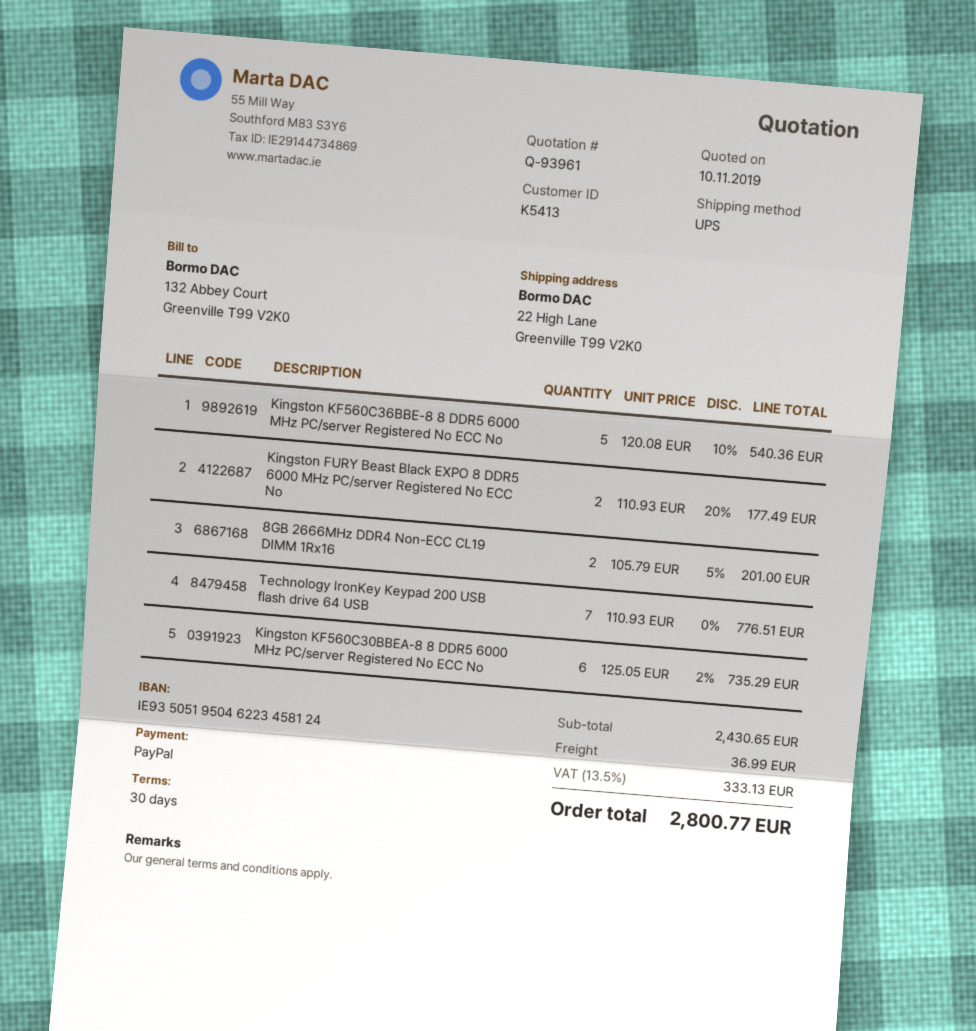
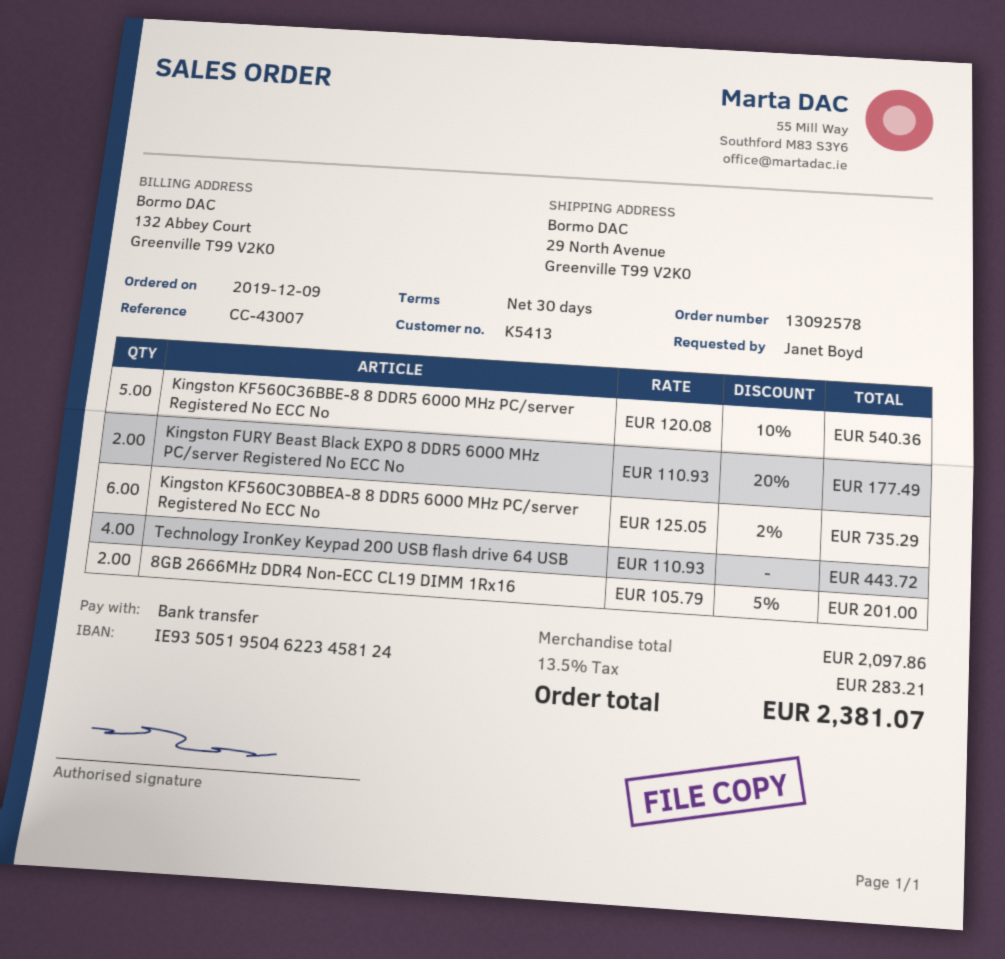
payment method: PayPal -> bank transfer
ship to: 22 High Lane, Greenville T99 V2K0 -> 29 North Avenue, Greenville T99 V2K0
Technology IronKey Keypad 200 USB flash drive 64 USB: 7 x 110.93 = 776.51 -> 4 x 110.93 = 443.72
subtotal: 2430.65 -> 2097.86
shipping: 36.99 -> none
tax: 13.5% = 333.13 -> 13.5% = 283.21
total: 2800.77 -> 2381.07

